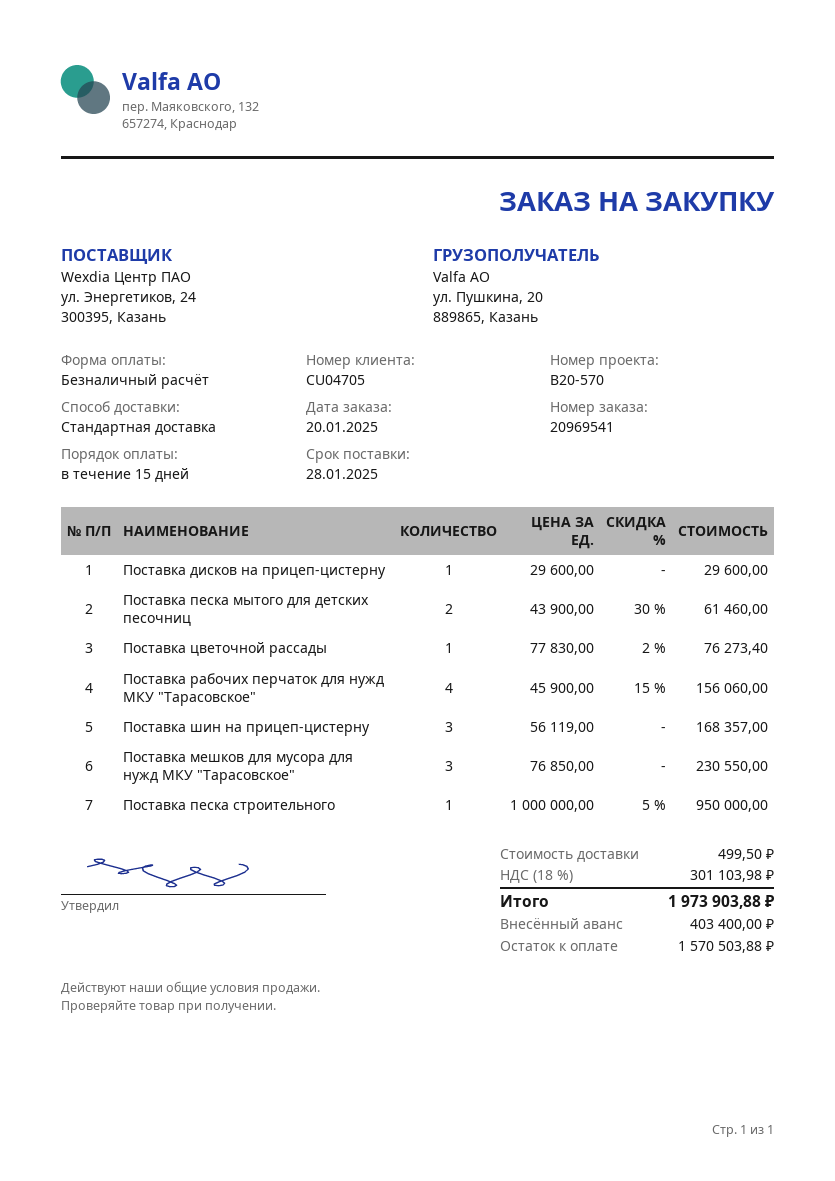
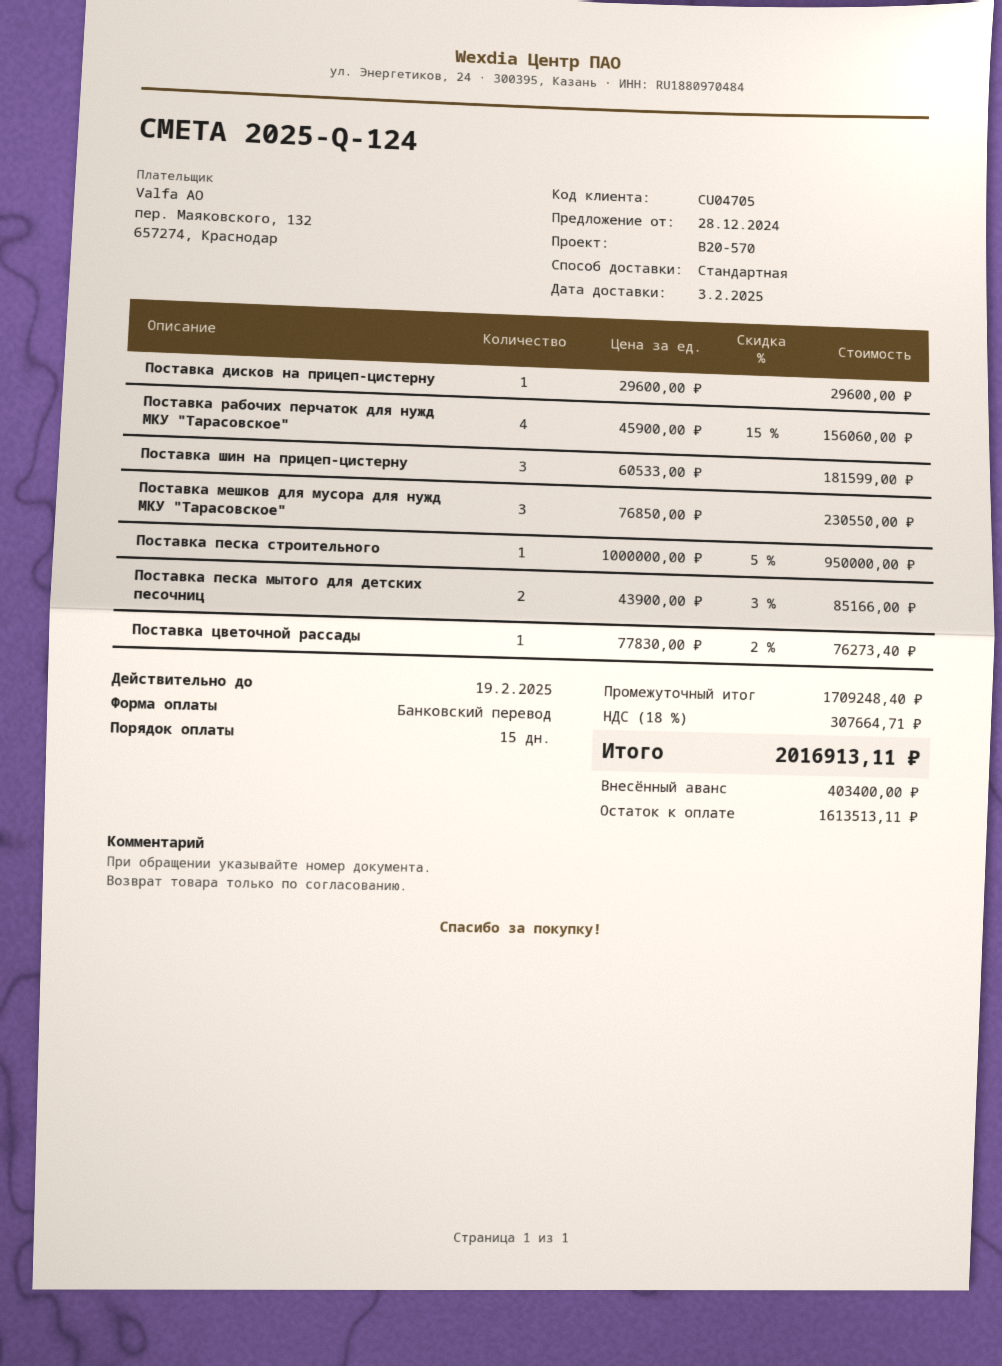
delivery date: 2025-01-28 -> 2025-02-03
Поставка песка мытого для детских песочниц: 2 x 43900.00 - 30% = 61460.00 -> 2 x 43900.00 - 3% = 85166.00
Поставка шин на прицеп-цистерну: 3 x 56119.00 = 168357.00 -> 3 x 60533.00 = 181599.00
shipping: 499.50 -> none
tax: 18% = 301103.98 -> 18% = 307664.71
total: 1973903.88 -> 2016913.11
balance: 1570503.88 -> 1613513.11

